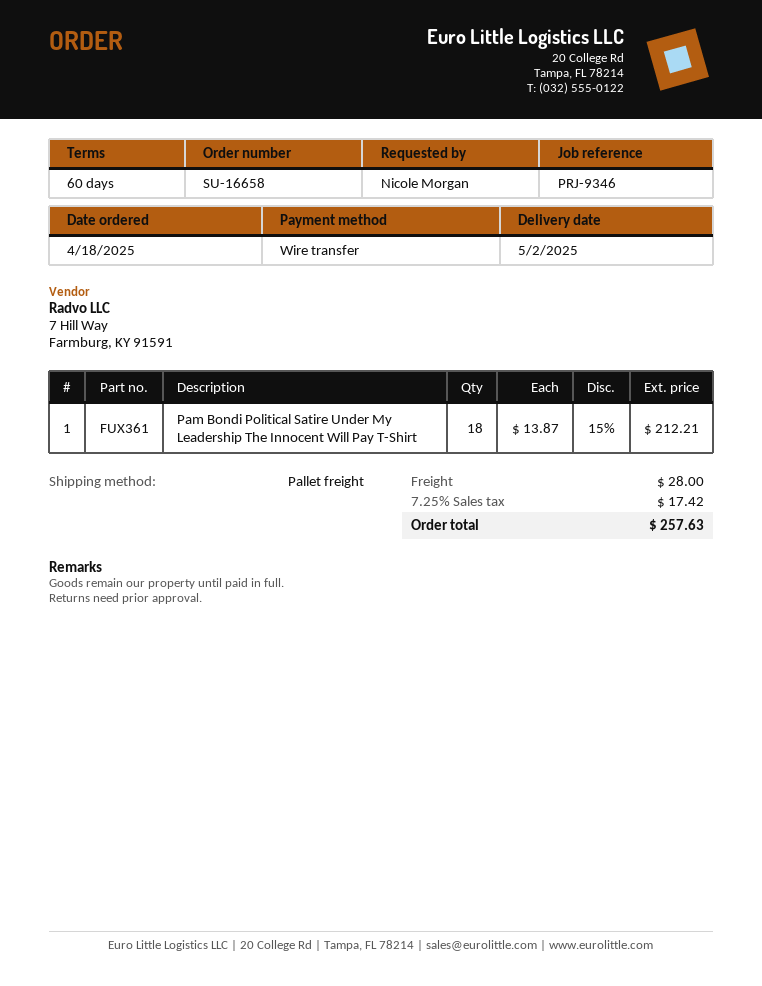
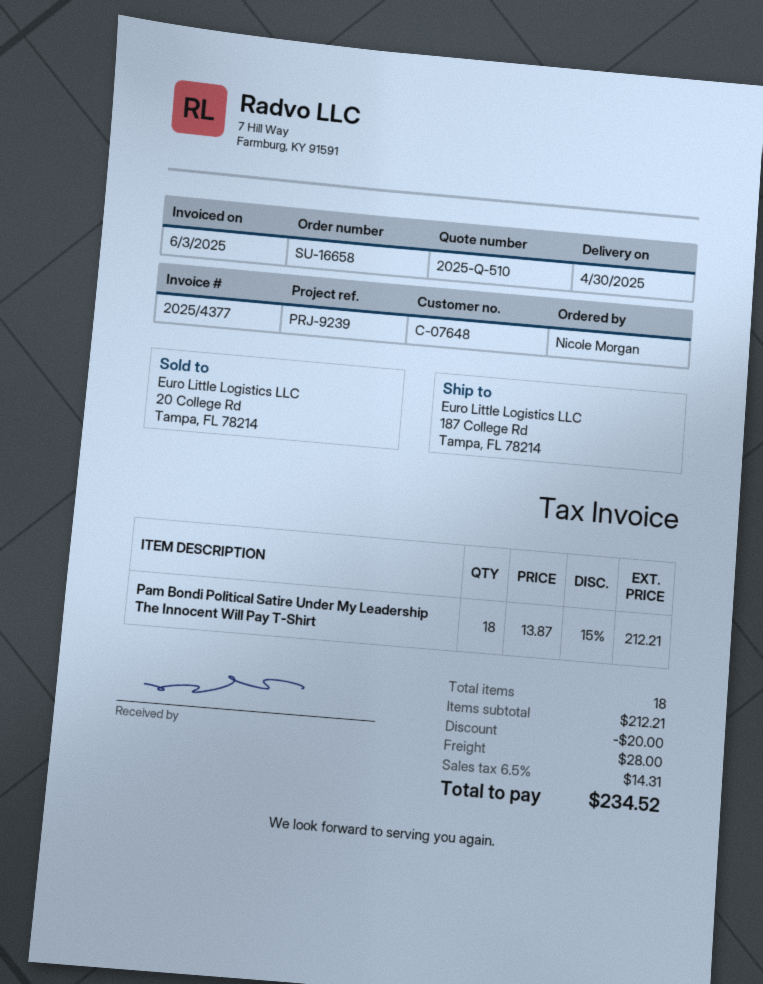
delivery date: 2025-05-02 -> 2025-04-30
reference: PRJ-9346 -> PRJ-9239
discount: none -> 20.00
tax: 7.25% = 17.42 -> 6.5% = 14.31
total: 257.63 -> 234.52

